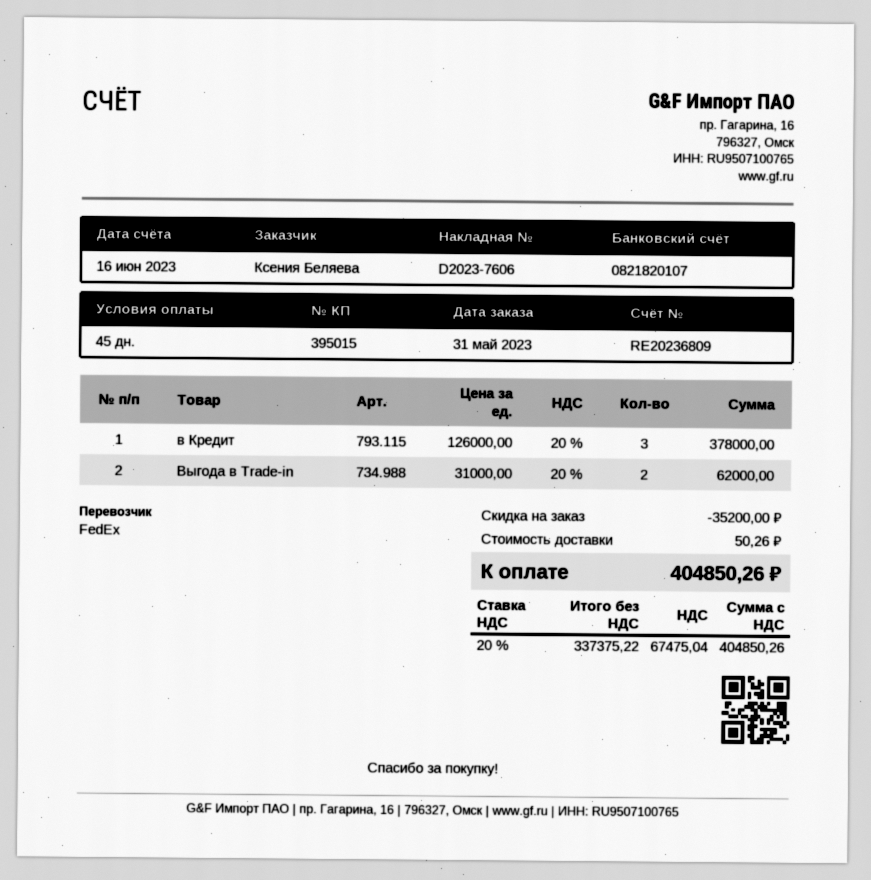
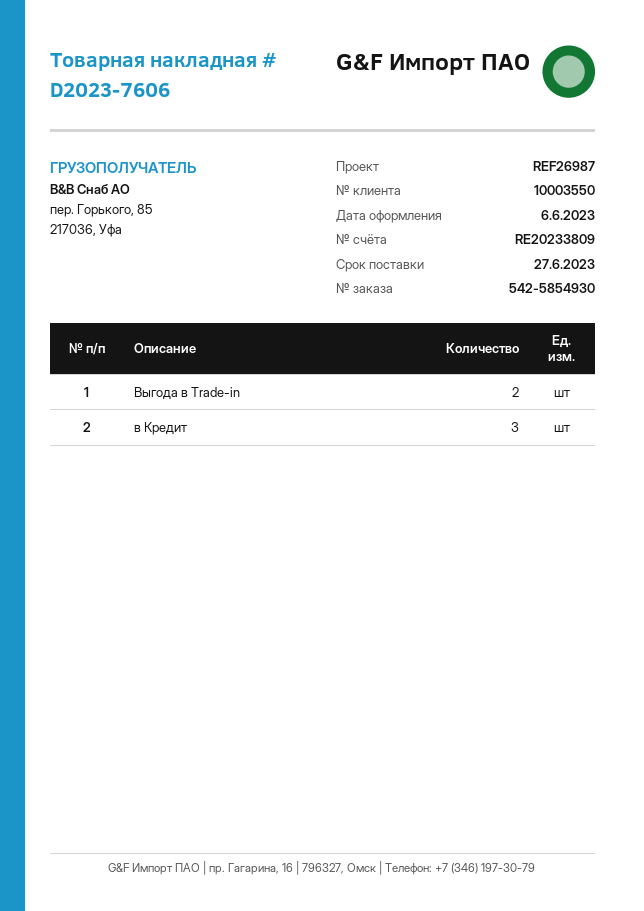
order date: 2023-05-31 -> 2023-06-06
invoice number: RE20236809 -> RE20233809

